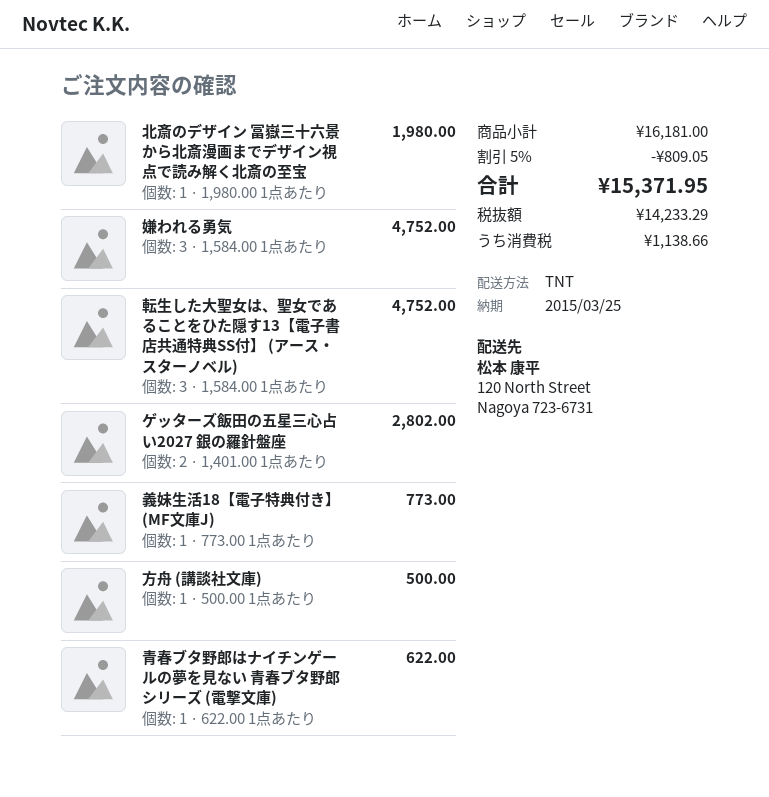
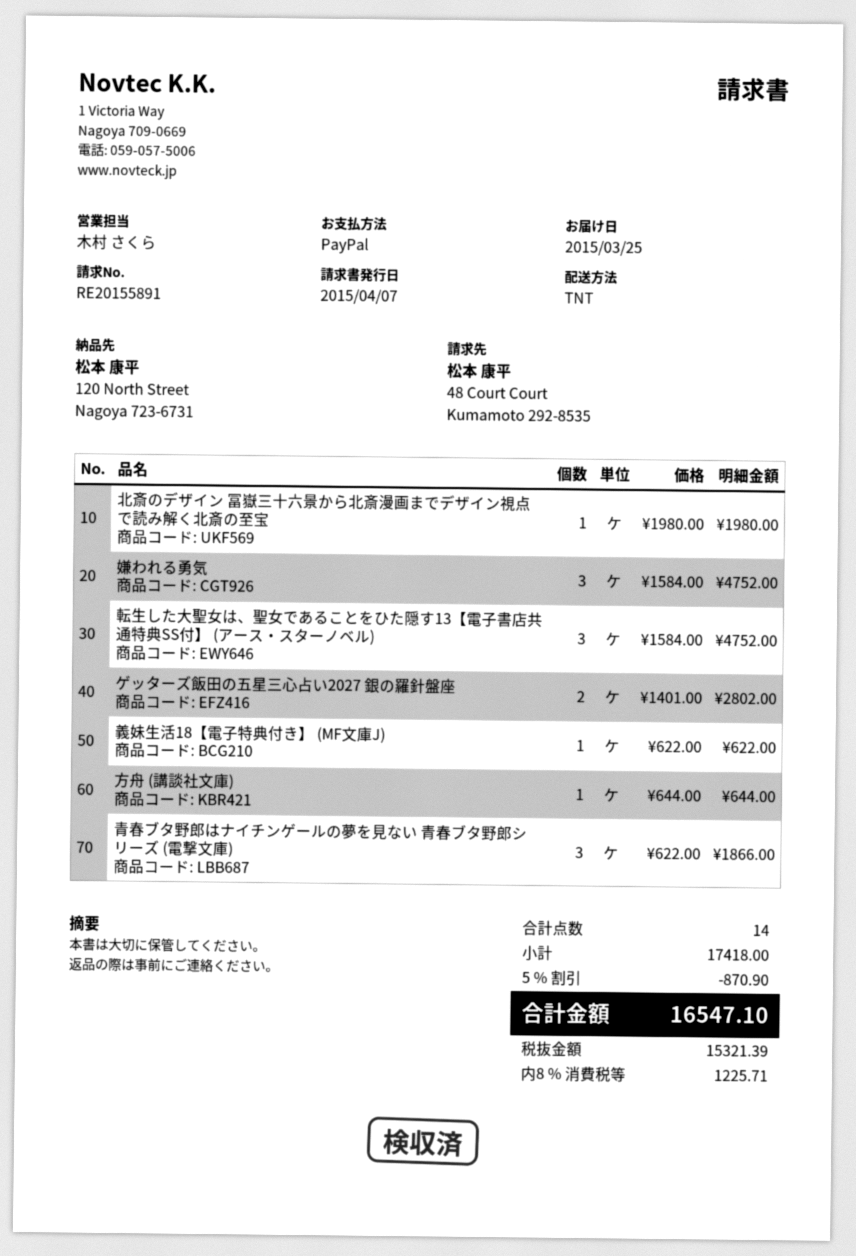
義妹生活18【電子特典付き】 (MF文庫J): 1 x 773.00 = 773.00 -> 1 x 622.00 = 622.00
方舟 (講談社文庫): 1 x 500.00 = 500.00 -> 1 x 644.00 = 644.00
青春ブタ野郎はナイチンゲールの夢を見ない 青春ブタ野郎シリーズ (電撃文庫): 1 x 622.00 = 622.00 -> 3 x 622.00 = 1866.00
subtotal: 16181.00 -> 17418.00
discount: 5% = 809.05 -> 5% = 870.90
net: 14233.29 -> 15321.39
tax: 1138.66 -> 1225.71
total: 15371.95 -> 16547.10

